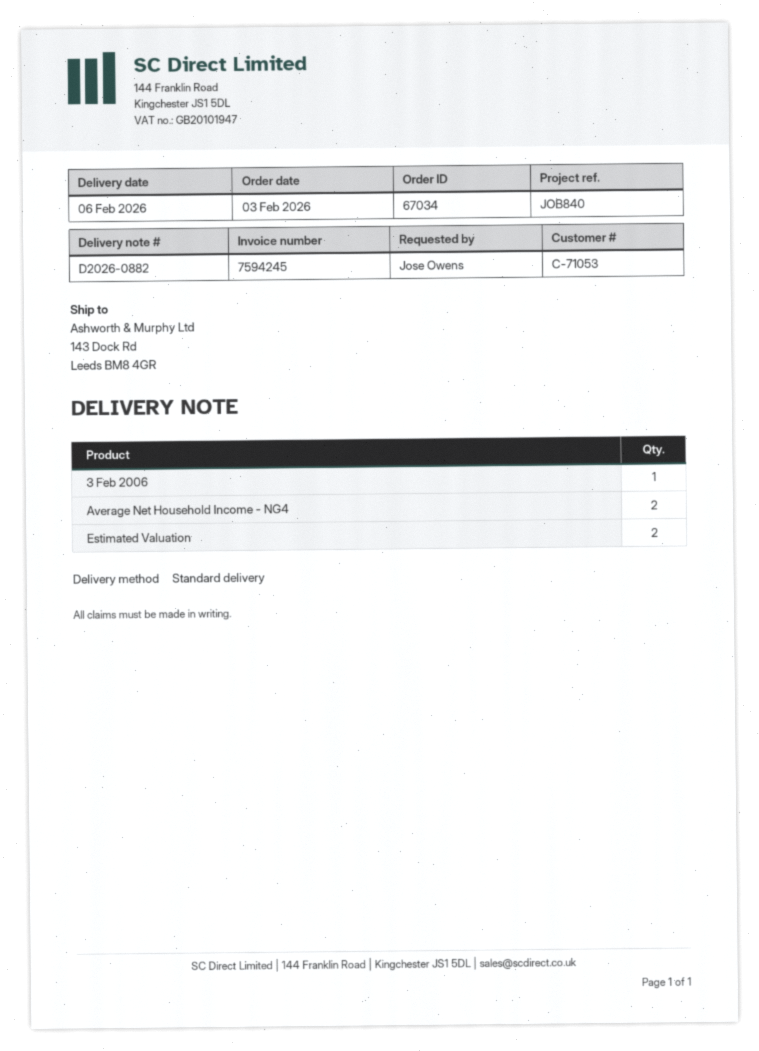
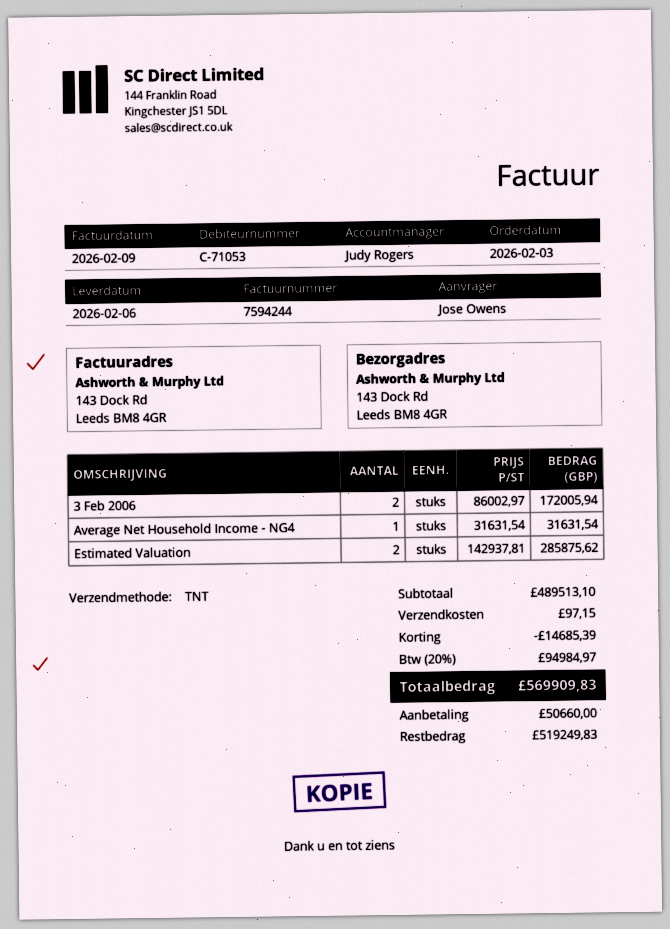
invoice number: 7594245 -> 7594244
shipping method: standard -> TNT
3 Feb 2006: 1 -> 2
Average Net Household Income - NG4: 2 -> 1

